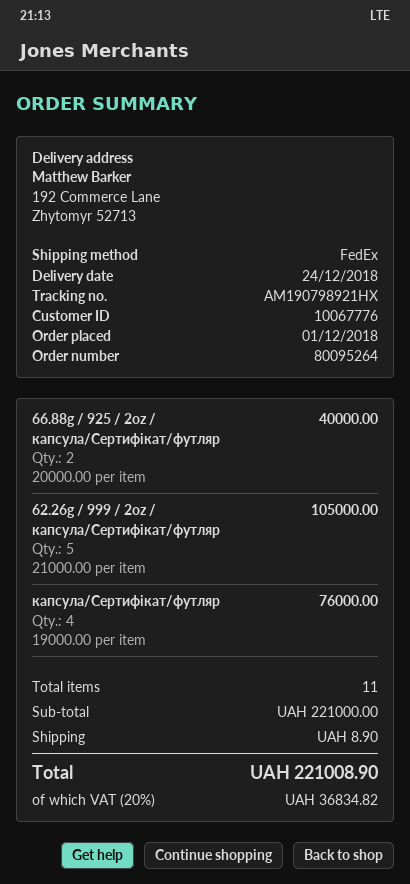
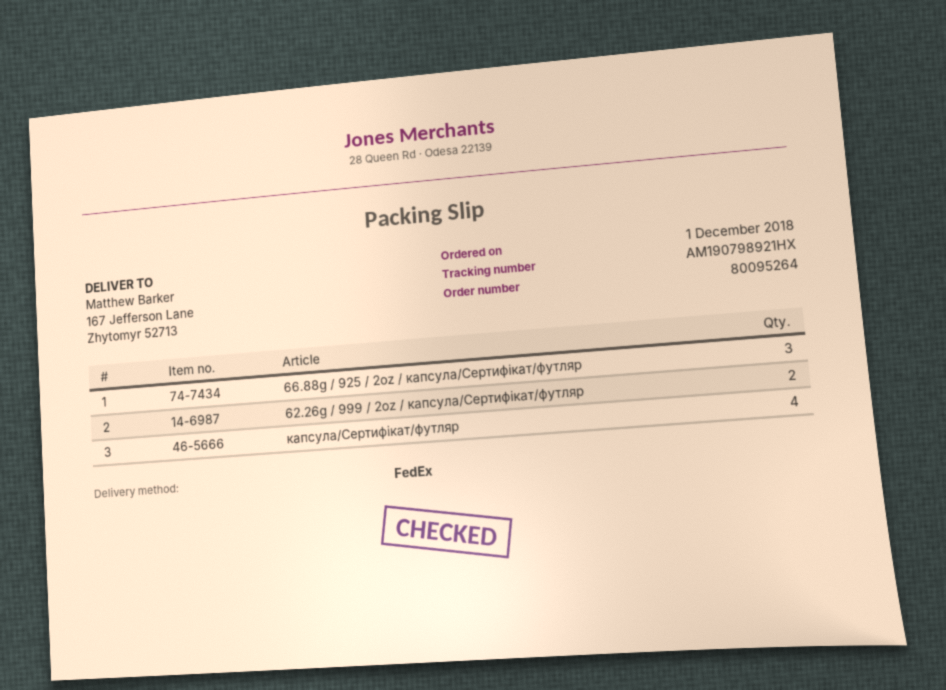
ship to: 192 Commerce Lane, Zhytomyr 52713 -> 167 Jefferson Lane, Zhytomyr 52713
66.88g / 925 / 2oz / капсула/Сертифікат/футляр: 2 -> 3
62.26g / 999 / 2oz / капсула/Сертифікат/футляр: 5 -> 2

